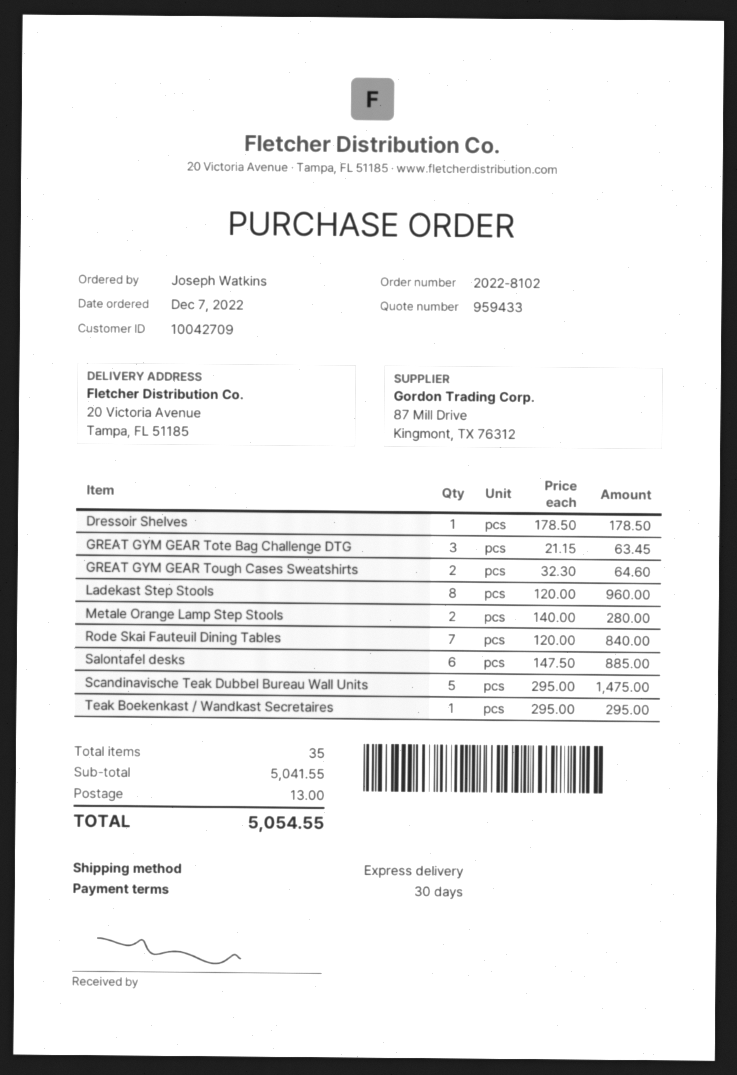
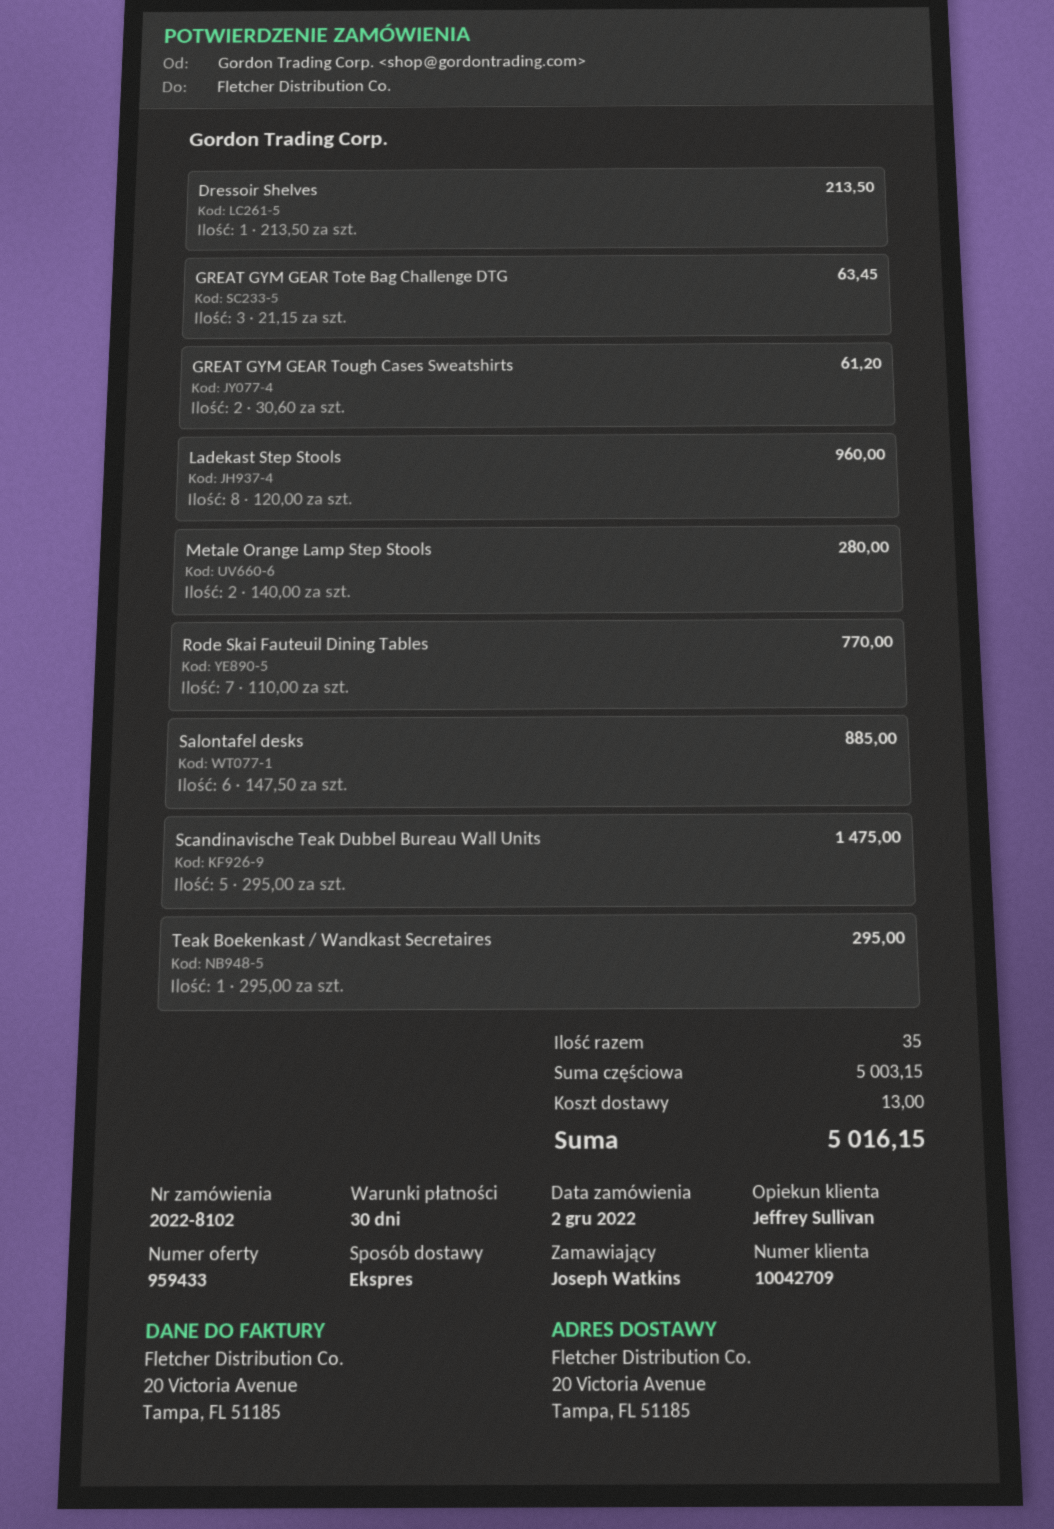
order date: 2022-12-07 -> 2022-12-02
Dressoir Shelves: 1 x 178.50 = 178.50 -> 1 x 213.50 = 213.50
GREAT GYM GEAR Tough Cases Sweatshirts: 2 x 32.30 = 64.60 -> 2 x 30.60 = 61.20
Rode Skai Fauteuil Dining Tables: 7 x 120.00 = 840.00 -> 7 x 110.00 = 770.00
subtotal: 5041.55 -> 5003.15
total: 5054.55 -> 5016.15

